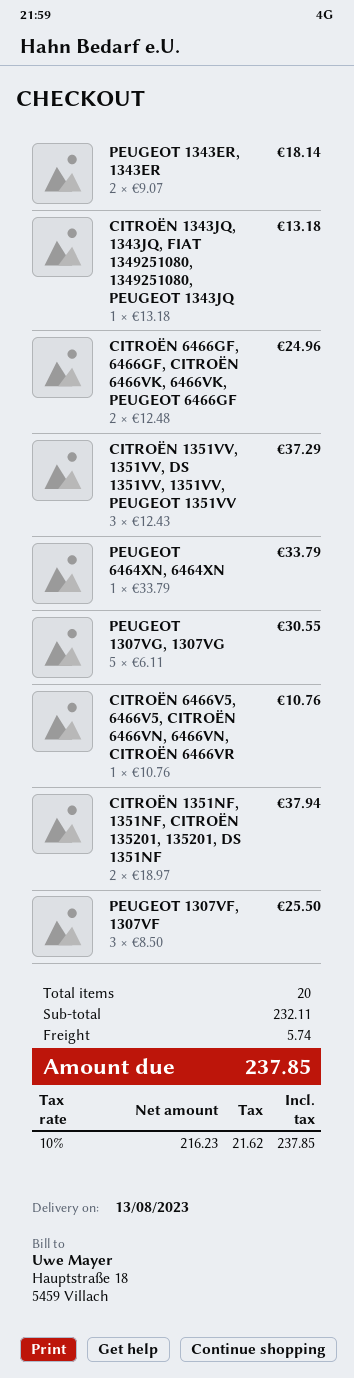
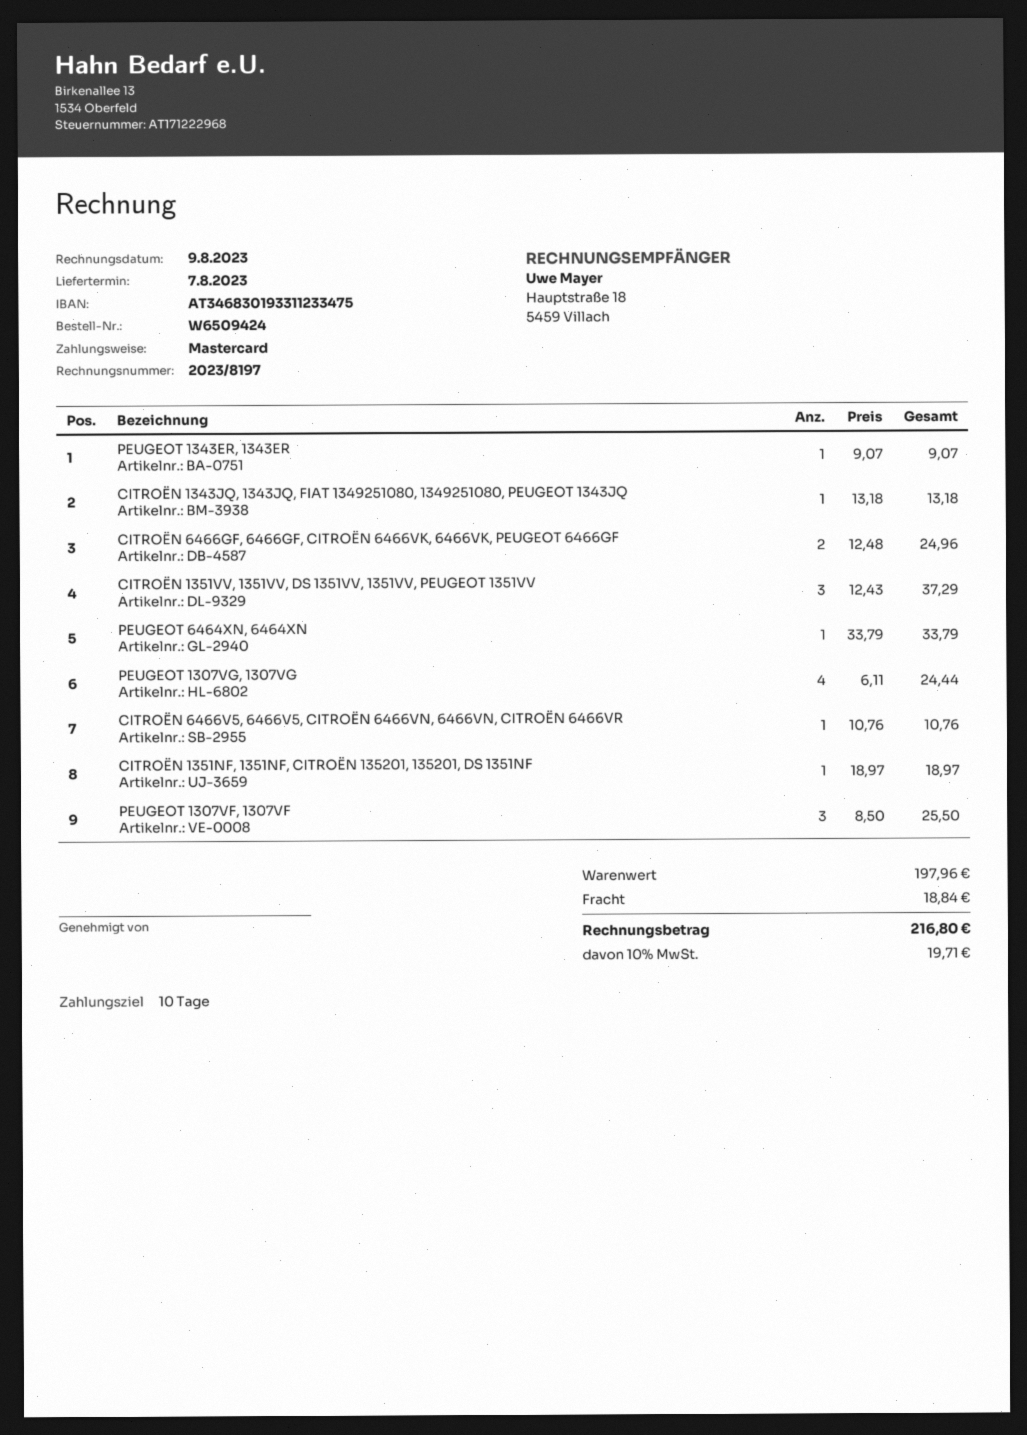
delivery date: 2023-08-13 -> 2023-08-07
PEUGEOT 1343ER, 1343ER: 2 x 9.07 = 18.14 -> 1 x 9.07 = 9.07
PEUGEOT 1307VG, 1307VG: 5 x 6.11 = 30.55 -> 4 x 6.11 = 24.44
CITROËN 1351NF, 1351NF, CITROËN 135201, 135201, DS 1351NF: 2 x 18.97 = 37.94 -> 1 x 18.97 = 18.97
subtotal: 232.11 -> 197.96
shipping: 5.74 -> 18.84
tax: 10% = 21.62 -> 10% = 19.71
total: 237.85 -> 216.80

